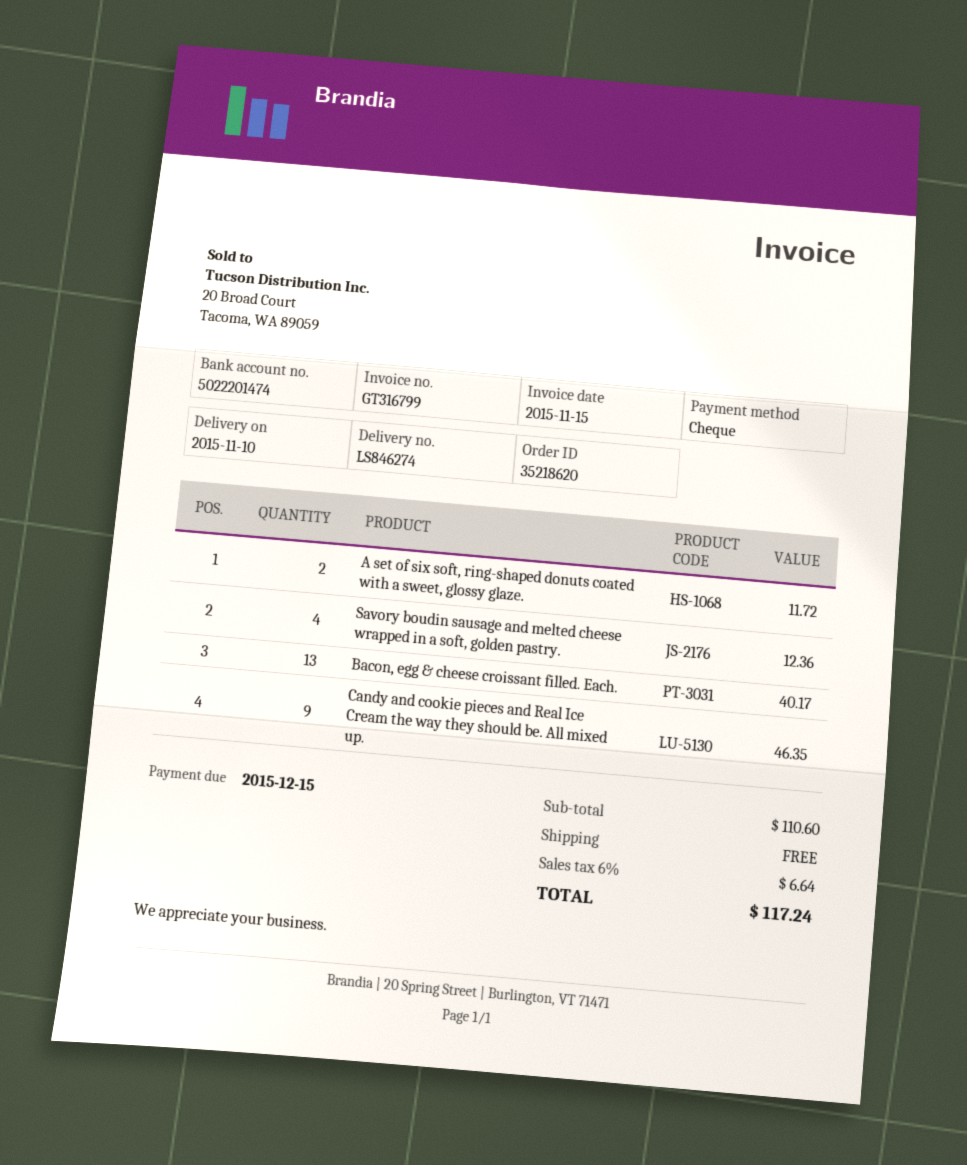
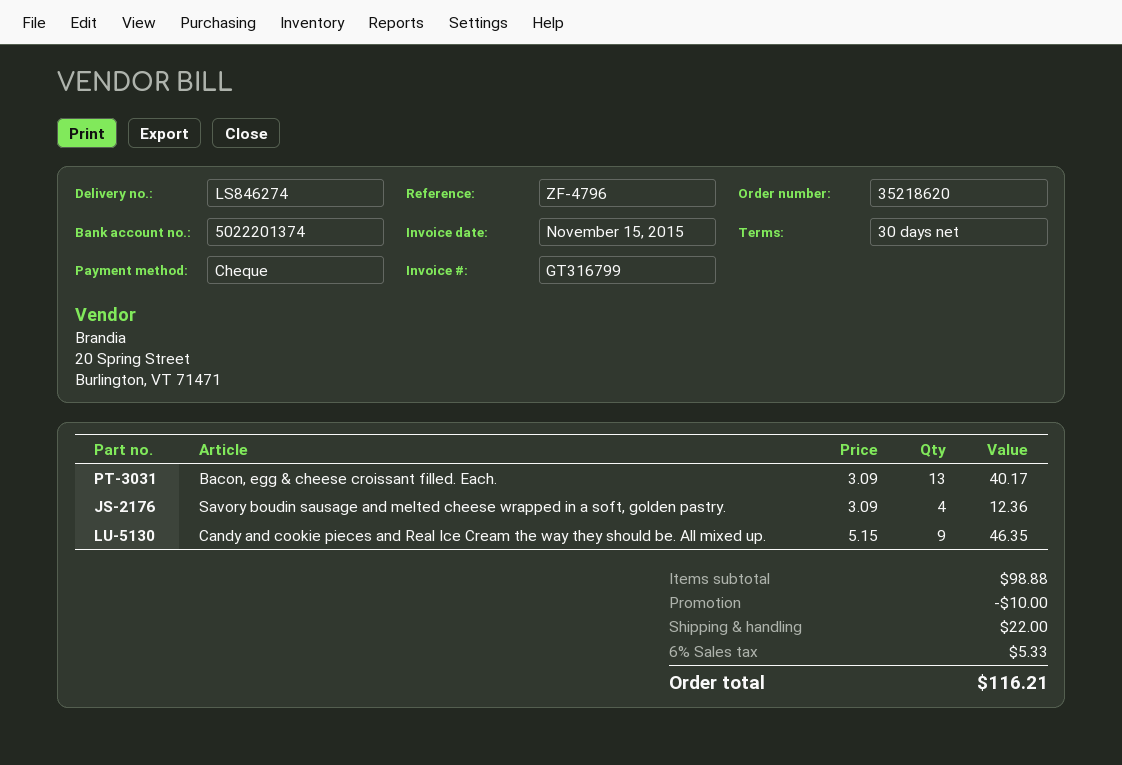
bank account: 5022201474 -> 5022201374
A set of six soft, ring-shaped donuts coated with a sweet, glossy glaze.: 2 for 11.72 -> none
subtotal: 110.60 -> 98.88
discount: none -> 10.00
shipping: 0.00 -> 22.00
tax: 6% = 6.64 -> 6% = 5.33
total: 117.24 -> 116.21

